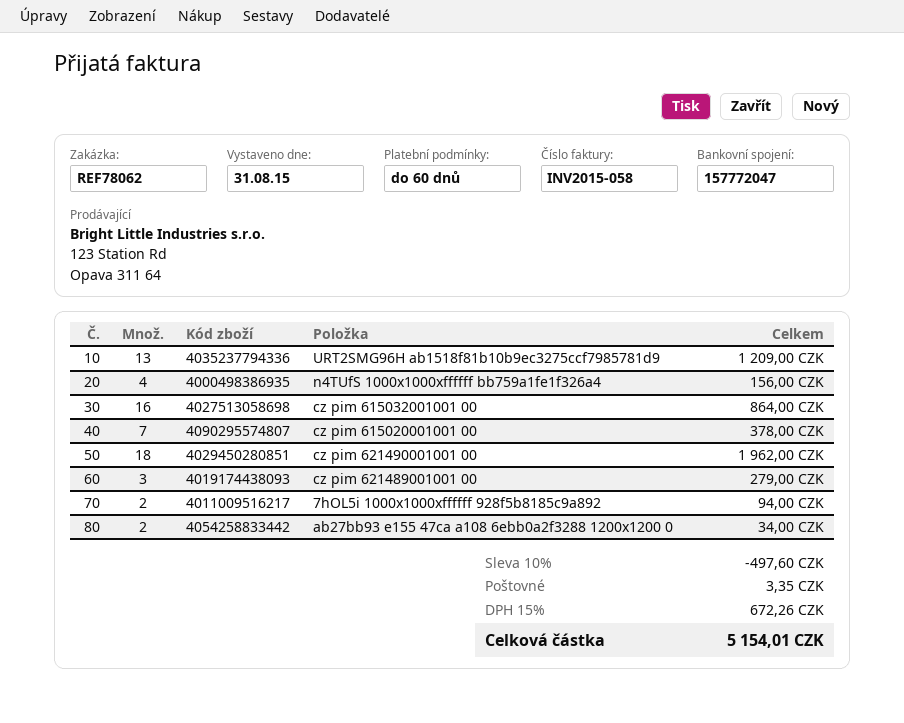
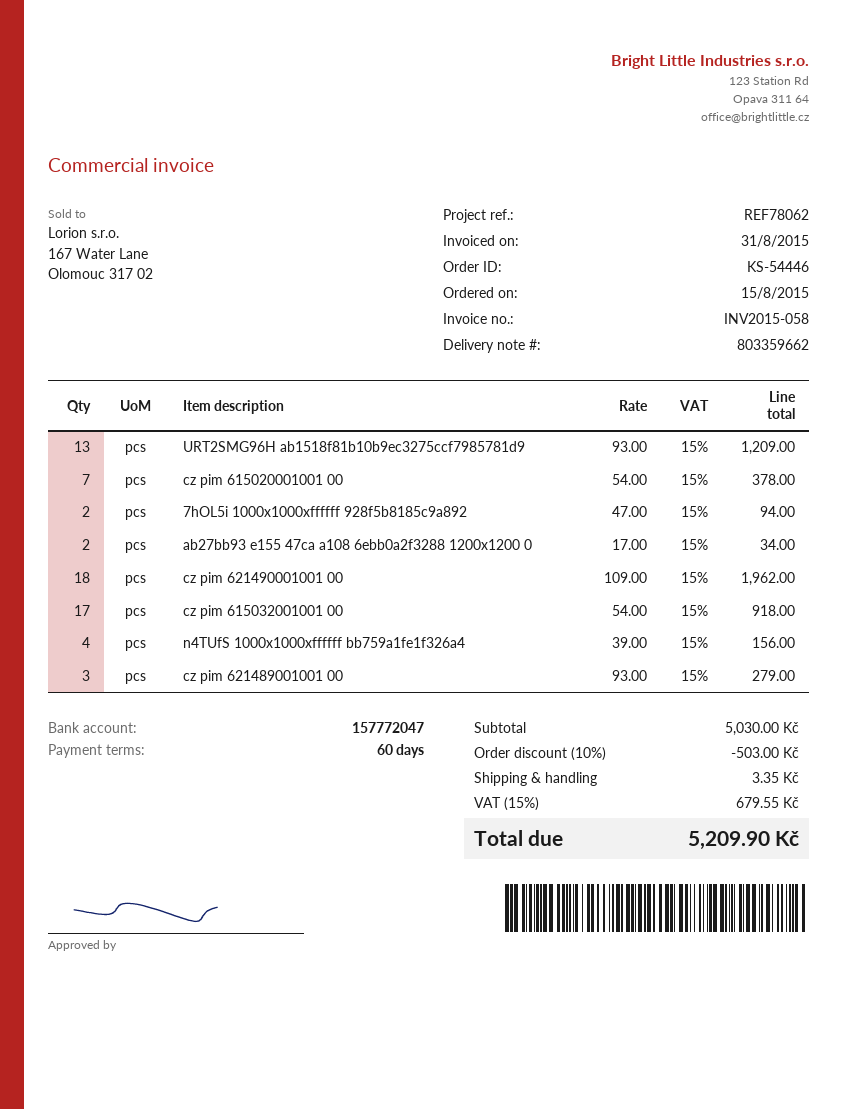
cz pim 615032001001 00: 16 for 864.00 -> 17 for 918.00
discount: 10% = 497.60 -> 10% = 503.00
tax: 15% = 672.26 -> 15% = 679.55
total: 5154.01 -> 5209.90

